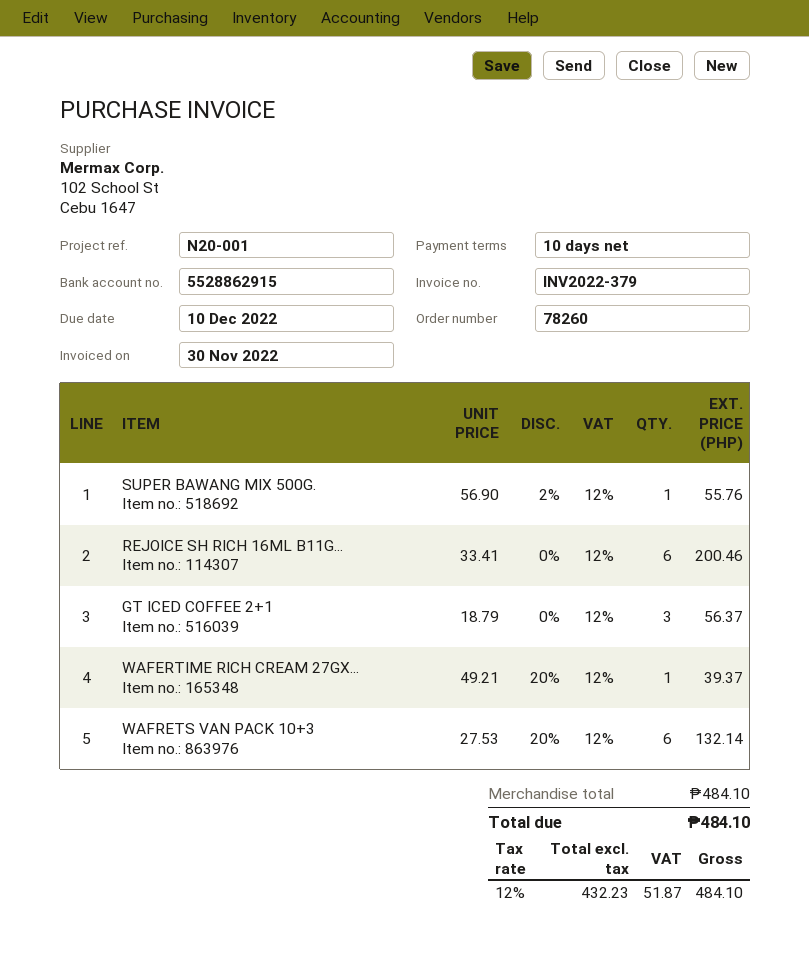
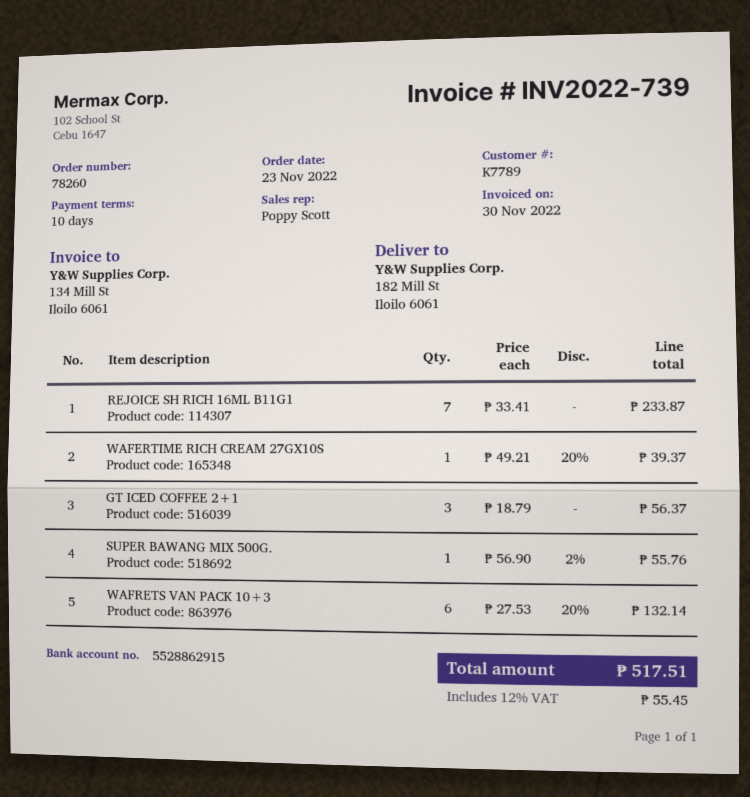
invoice number: INV2022-379 -> INV2022-739
REJOICE SH RICH 16ML B11G...: 6 x 33.41 = 200.46 -> 7 x 33.41 = 233.87
tax: 12% = 51.87 -> 12% = 55.45
total: 484.10 -> 517.51

